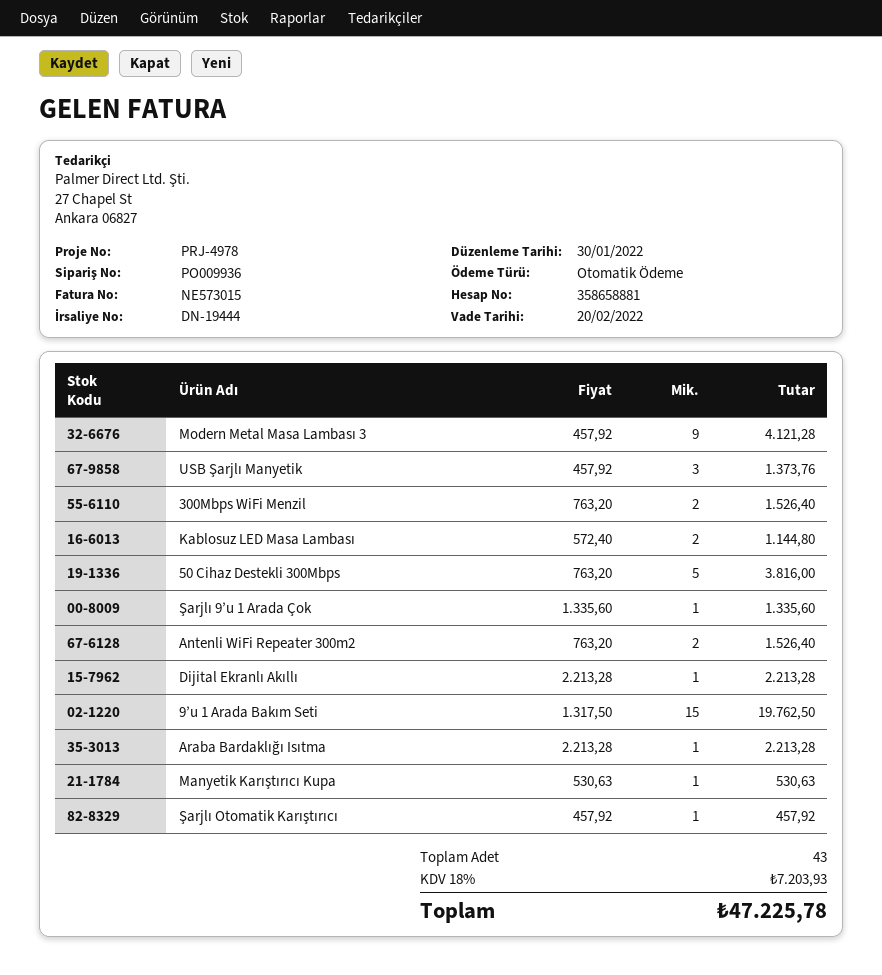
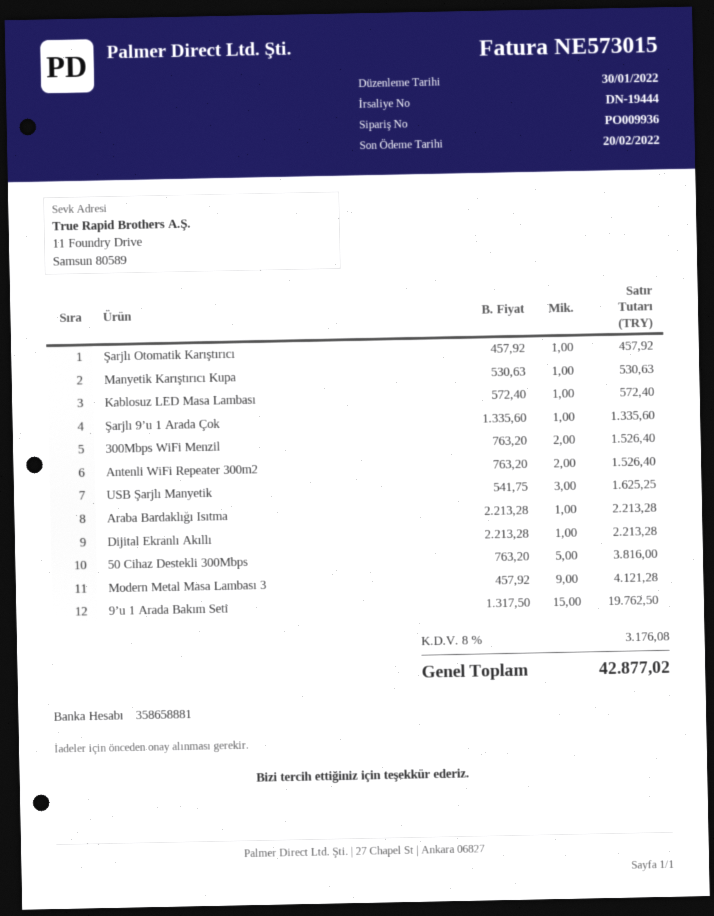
USB Şarjlı Manyetik: 3 x 457.92 = 1373.76 -> 3 x 541.75 = 1625.25
Kablosuz LED Masa Lambası: 2 x 572.40 = 1144.80 -> 1 x 572.40 = 572.40
tax: 18% = 7203.93 -> 8% = 3176.08
total: 47225.78 -> 42877.02

